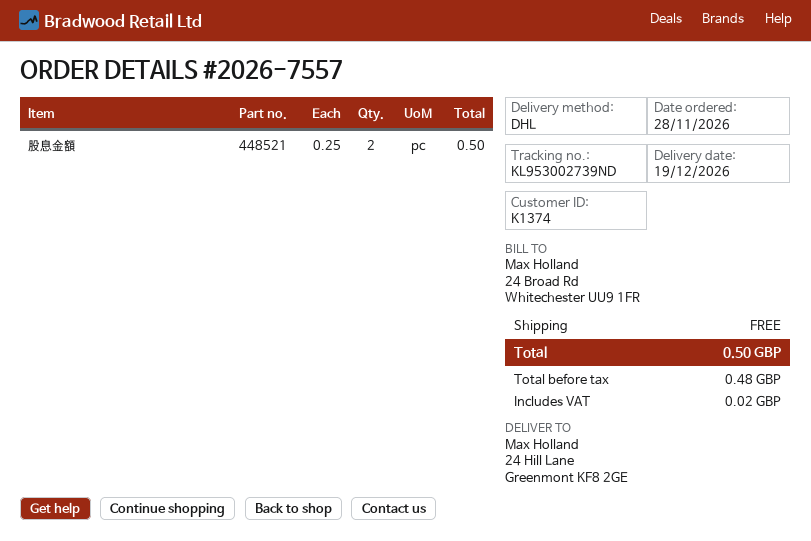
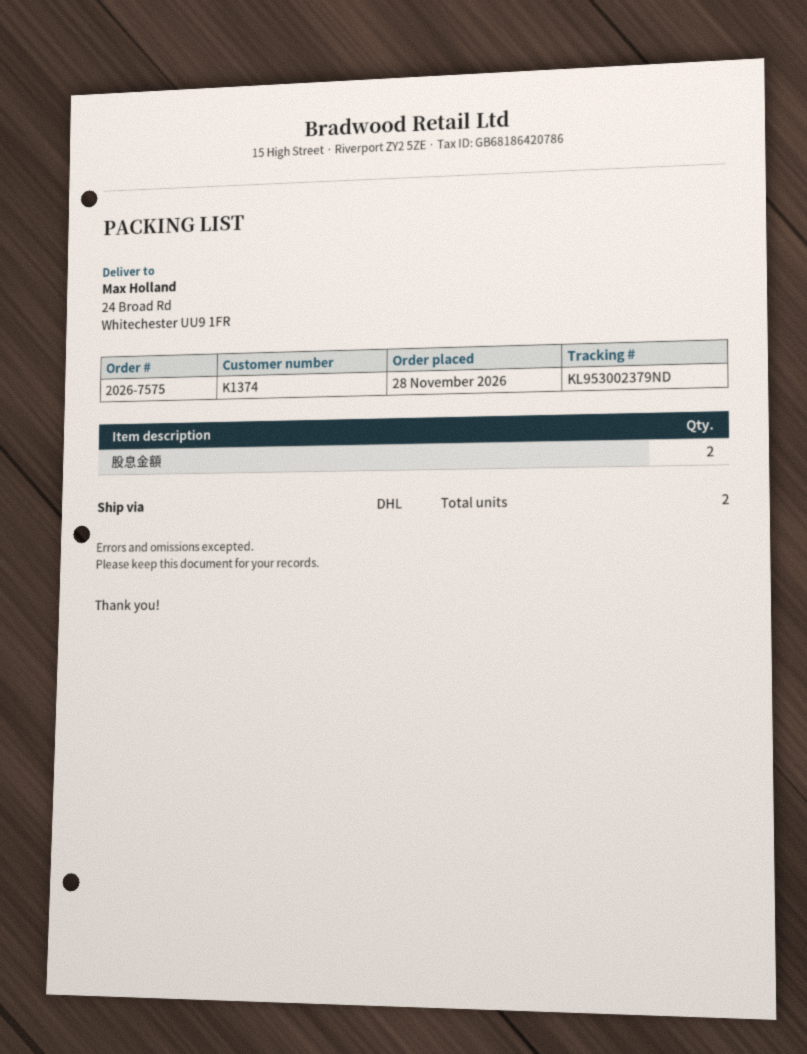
order number: 2026-7557 -> 2026-7575
tracking number: KL953002739ND -> KL953002379ND
ship to: 24 Hill Lane, Greenmont KF8 2GE -> 24 Broad Rd, Whitechester UU9 1FR

